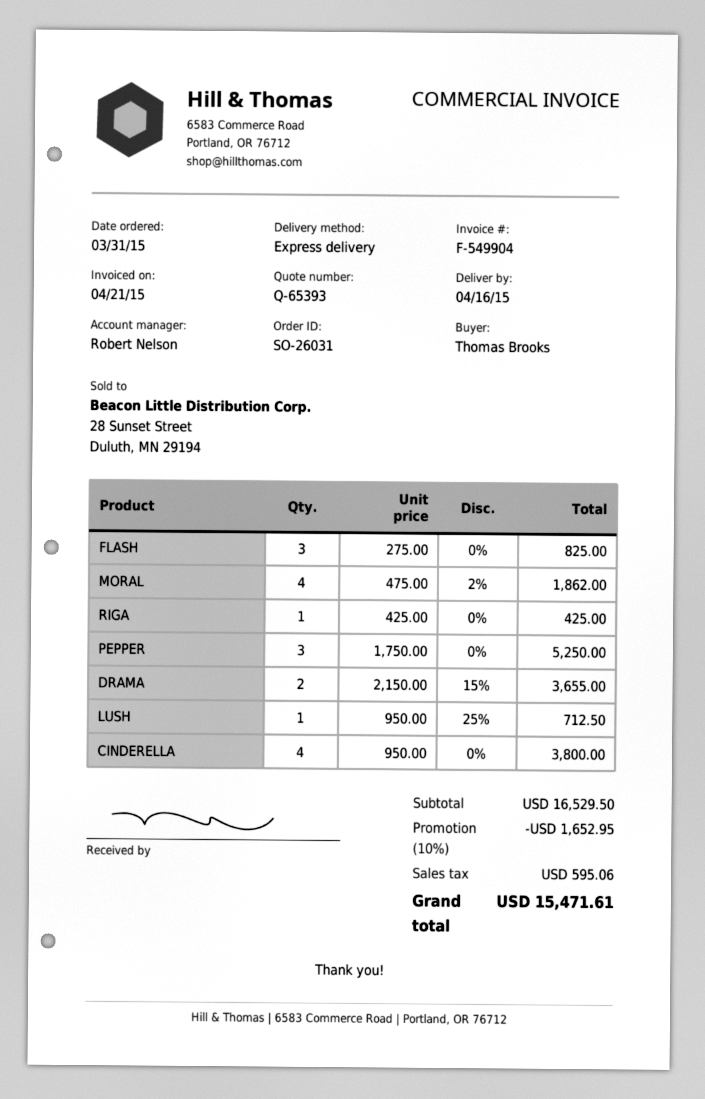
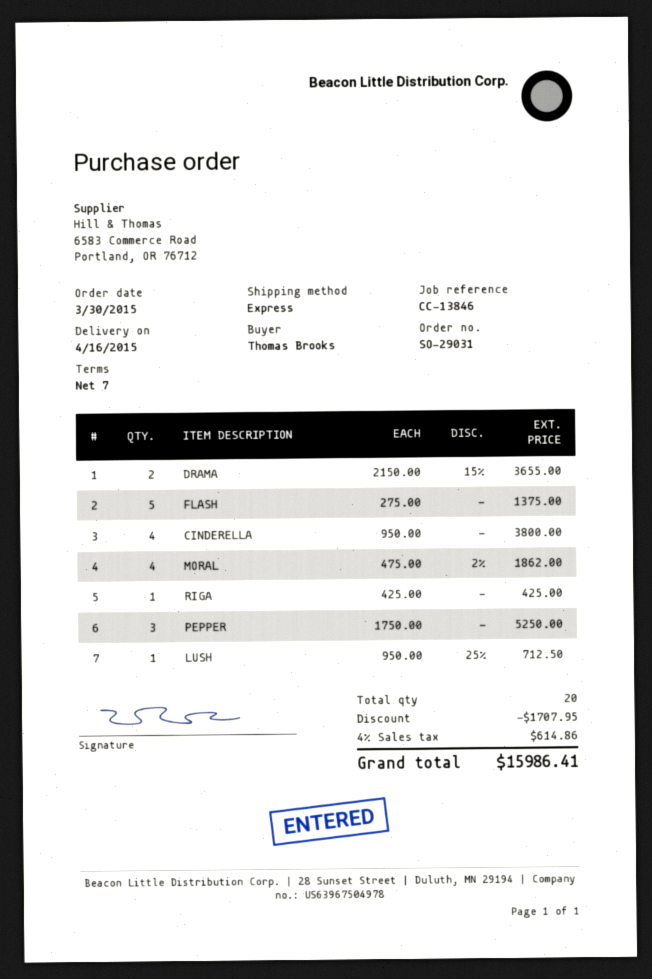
order number: SO-26031 -> SO-29031
order date: 2015-03-31 -> 2015-03-30
FLASH: 3 x 275.00 = 825.00 -> 5 x 275.00 = 1375.00
discount: 1652.95 -> 1707.95
tax: 595.06 -> 614.86
total: 15471.61 -> 15986.41

